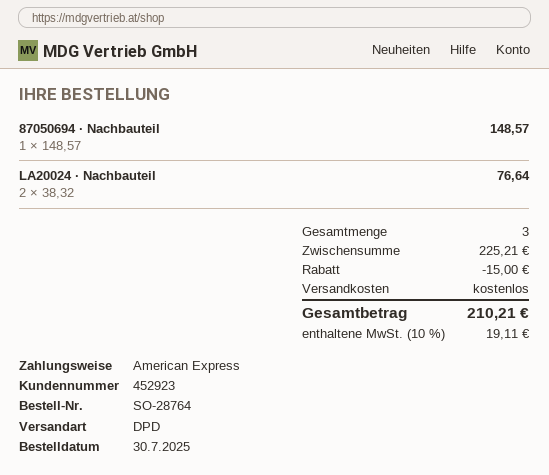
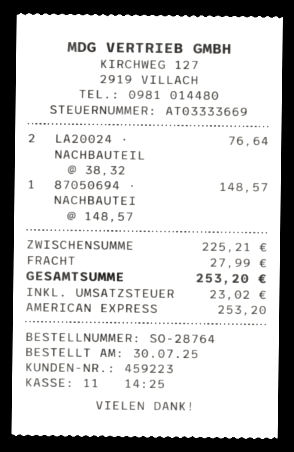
customer number: 452923 -> 459223
discount: 15.00 -> none
shipping: 0.00 -> 27.99
tax: 19.11 -> 23.02
total: 210.21 -> 253.20

